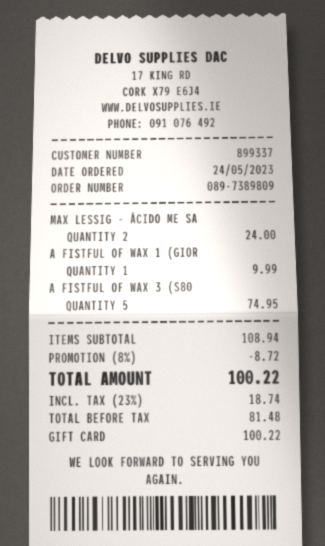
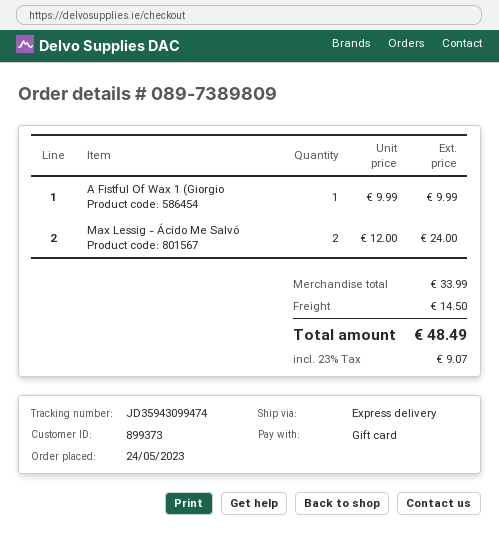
customer number: 899337 -> 899373
A FISTFUL OF WAX 3 (S80: 5 for 74.95 -> none
subtotal: 108.94 -> 33.99
discount: 8% = 8.72 -> none
shipping: none -> 14.50
tax: 23% = 18.74 -> 23% = 9.07
total: 100.22 -> 48.49

